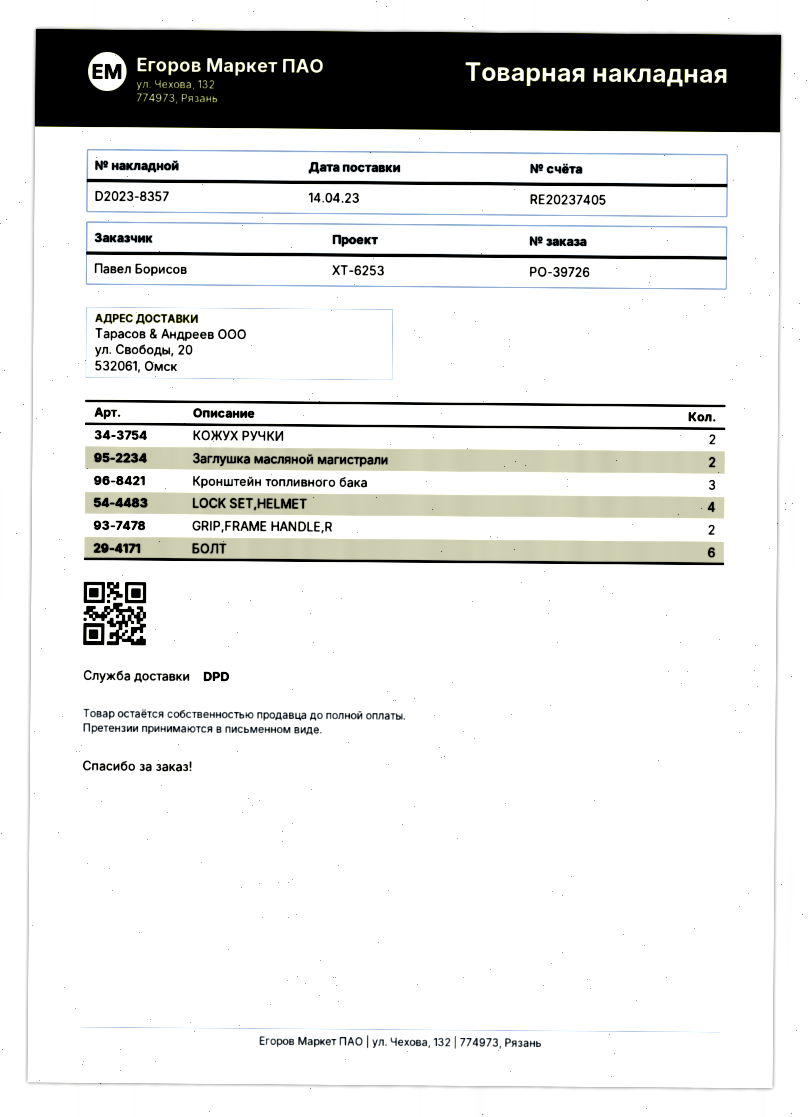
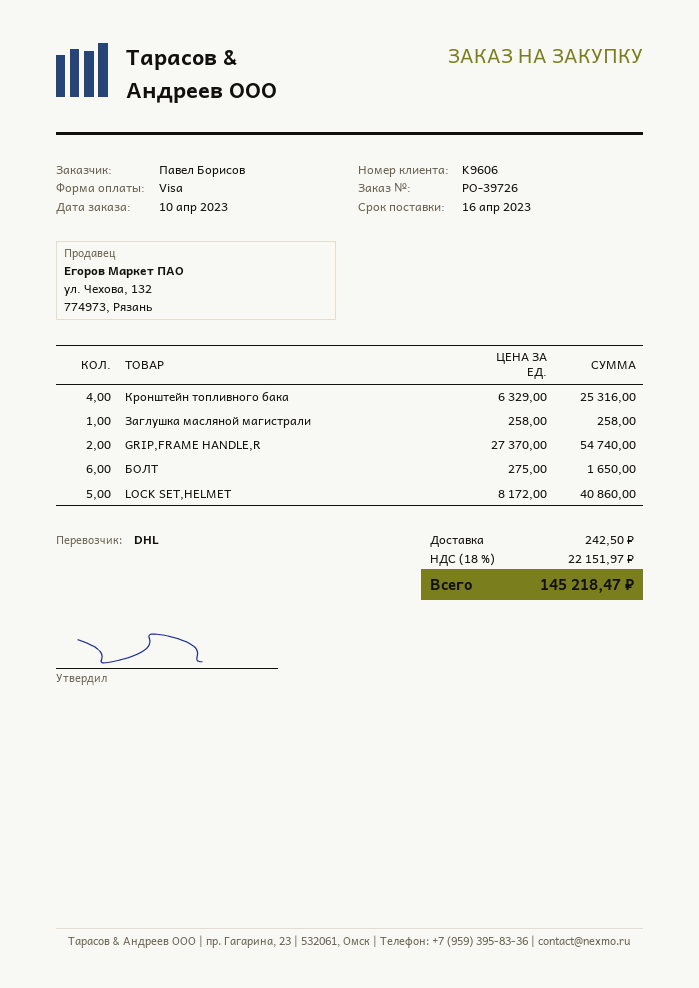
delivery date: 2023-04-14 -> 2023-04-16
shipping method: DPD -> DHL
КОЖУХ РУЧКИ: 2 -> none
Заглушка масляной магистрали: 2 -> 1
Кронштейн топливного бака: 3 -> 4
LOCK SET,HELMET: 4 -> 5

